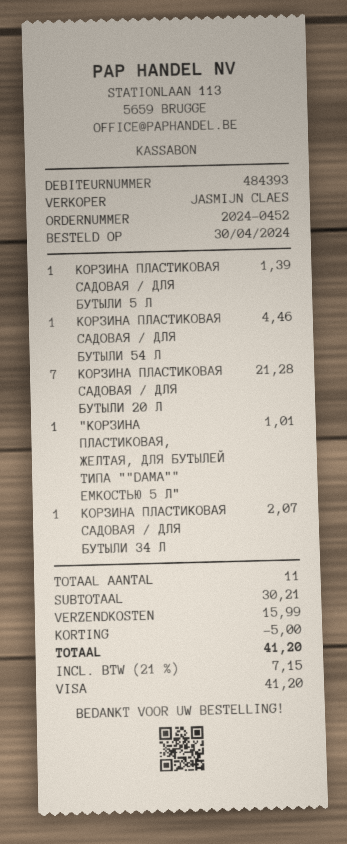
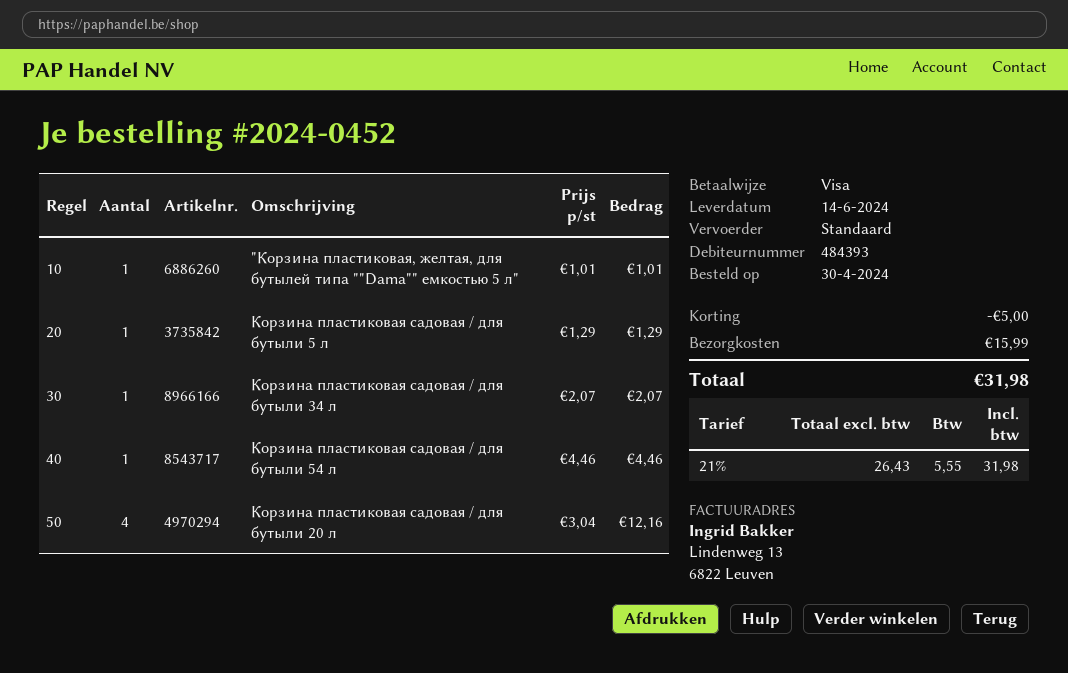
КОРЗИНА ПЛАСТИКОВАЯ САДОВАЯ / ДЛЯ БУТЫЛИ 5 Л: 1 for 1.39 -> 1 for 1.29
КОРЗИНА ПЛАСТИКОВАЯ САДОВАЯ / ДЛЯ БУТЫЛИ 20 Л: 7 for 21.28 -> 4 for 12.16
tax: 21% = 7.15 -> 21% = 5.55
total: 41.20 -> 31.98

